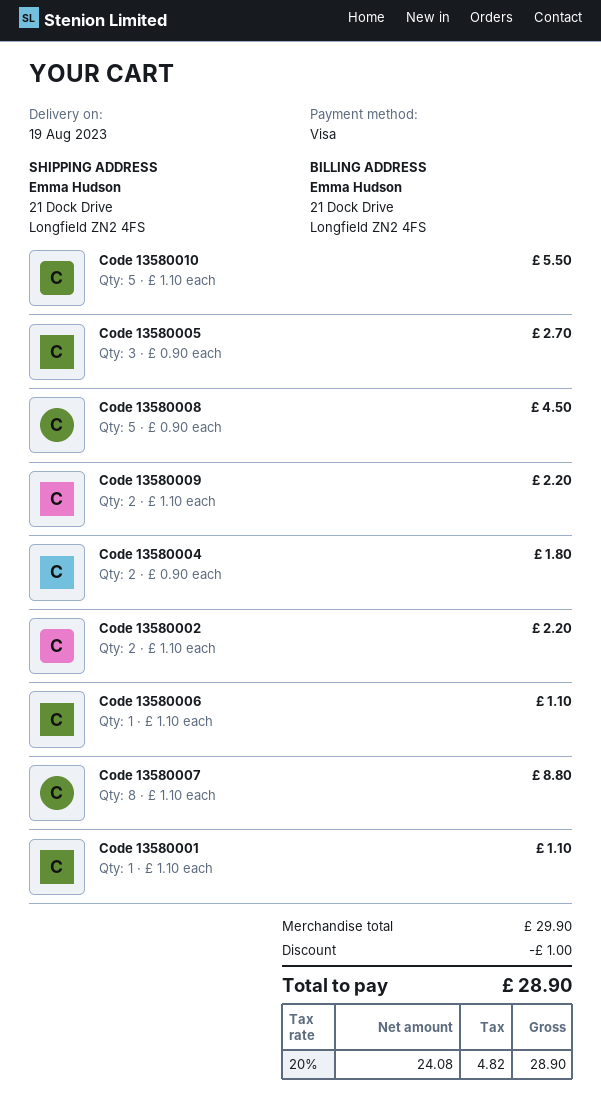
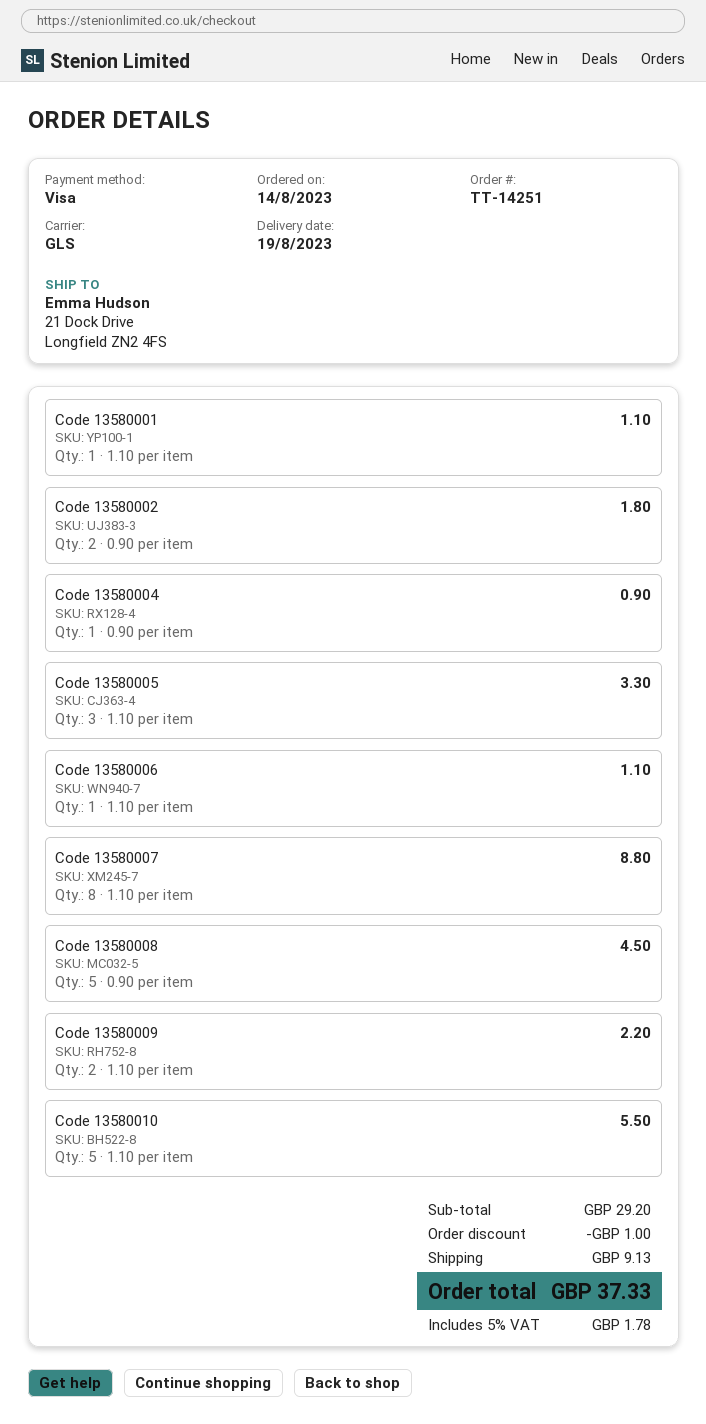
Code 13580005: 3 x 0.90 = 2.70 -> 3 x 1.10 = 3.30
Code 13580004: 2 x 0.90 = 1.80 -> 1 x 0.90 = 0.90
Code 13580002: 2 x 1.10 = 2.20 -> 2 x 0.90 = 1.80
subtotal: 29.90 -> 29.20
shipping: none -> 9.13
tax: 20% = 4.82 -> 5% = 1.78
total: 28.90 -> 37.33

